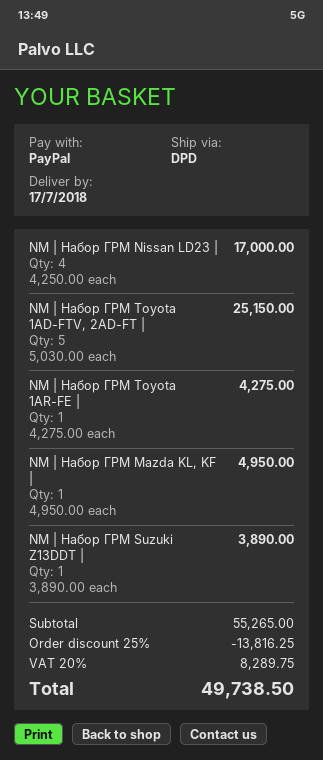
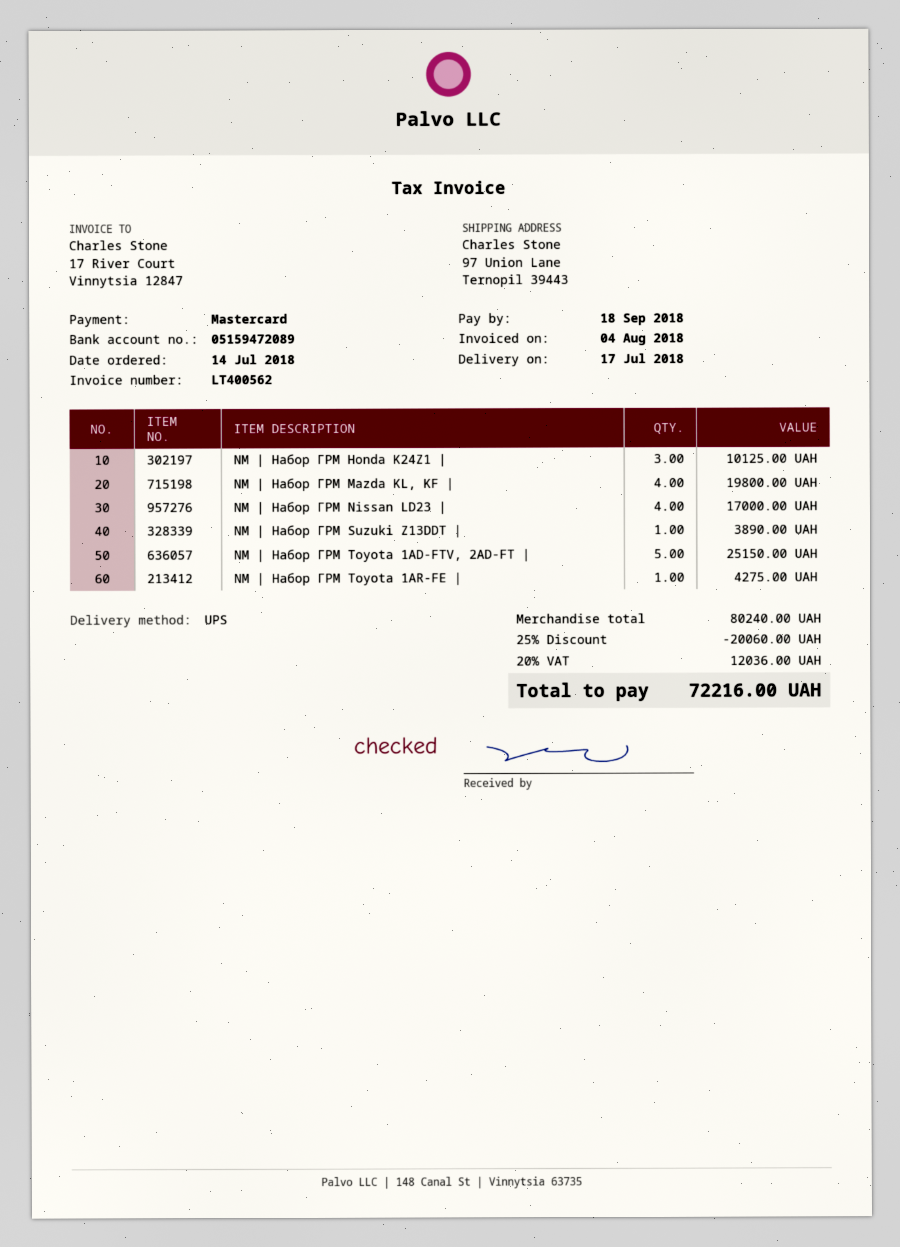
payment method: PayPal -> Mastercard
shipping method: DPD -> UPS
NM | Набор ГРМ Mazda KL, KF |: 1 for 4950.00 -> 4 for 19800.00
NM | Набор ГРМ Honda K24Z1 |: none -> 3 for 10125.00
subtotal: 55265.00 -> 80240.00
discount: 25% = 13816.25 -> 25% = 20060.00
tax: 20% = 8289.75 -> 20% = 12036.00
total: 49738.50 -> 72216.00

